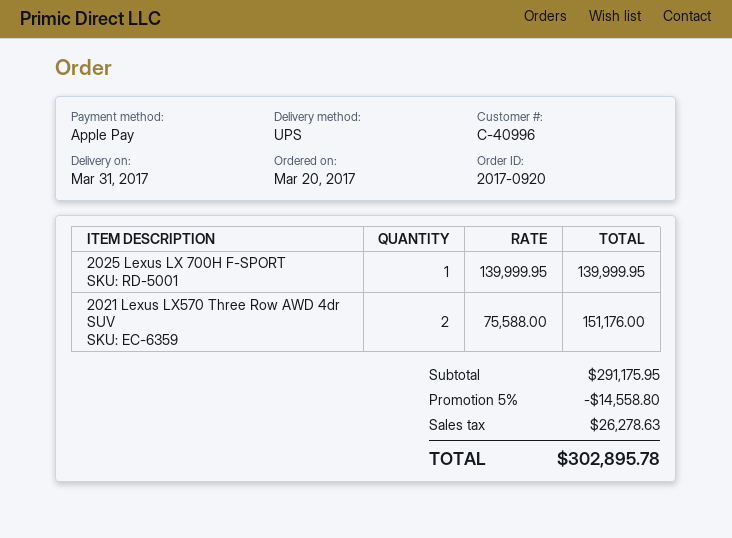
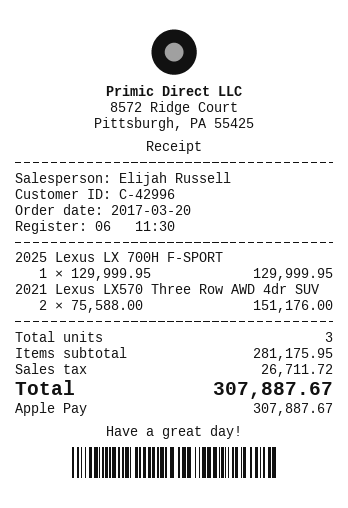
customer number: C-40996 -> C-42996
2025 Lexus LX 700H F-SPORT: 1 x 139999.95 = 139999.95 -> 1 x 129999.95 = 129999.95
subtotal: 291175.95 -> 281175.95
discount: 5% = 14558.80 -> none
tax: 26278.63 -> 26711.72
total: 302895.78 -> 307887.67

